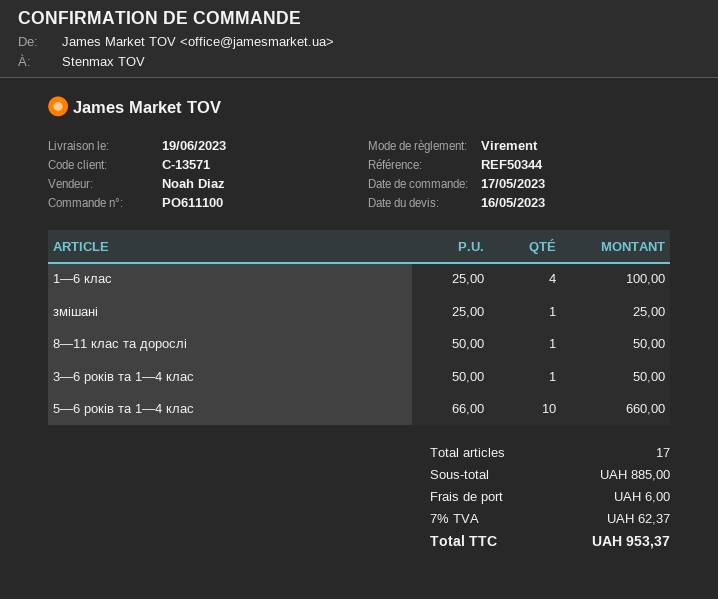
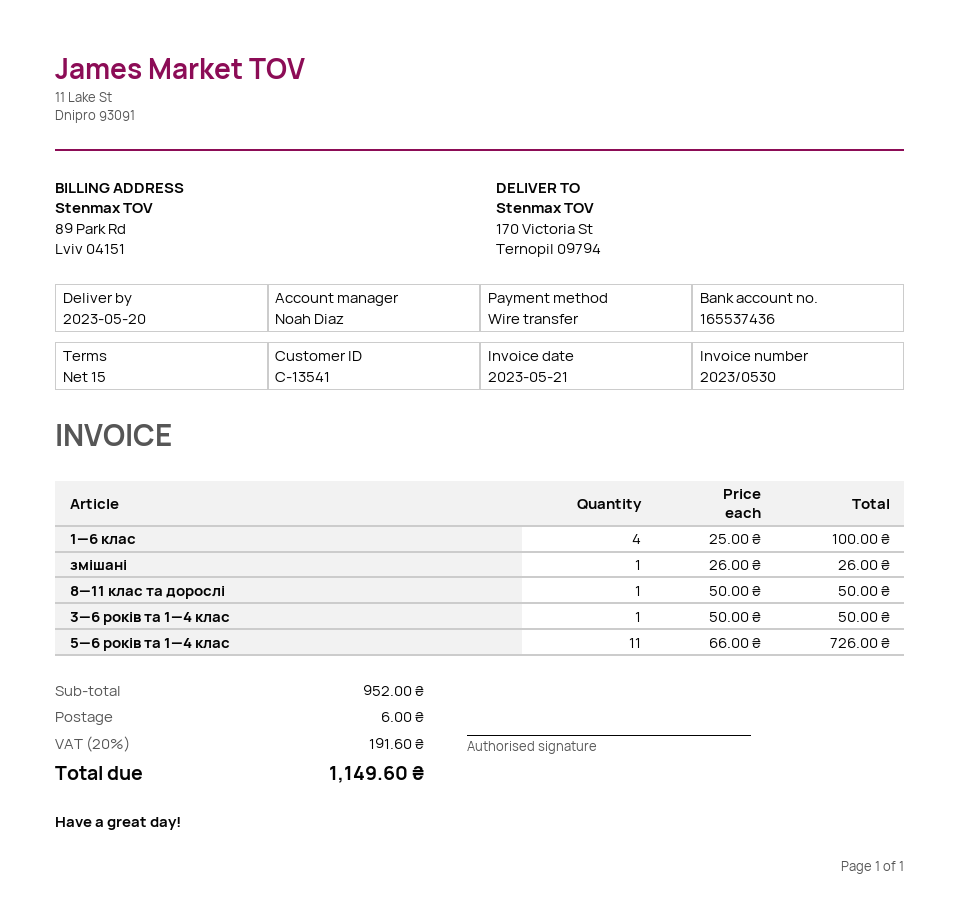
delivery date: 2023-06-19 -> 2023-05-20
customer number: C-13571 -> C-13541
змішані: 1 x 25.00 = 25.00 -> 1 x 26.00 = 26.00
5—6 років та 1—4 клас: 10 x 66.00 = 660.00 -> 11 x 66.00 = 726.00
subtotal: 885.00 -> 952.00
tax: 7% = 62.37 -> 20% = 191.60
total: 953.37 -> 1149.60

